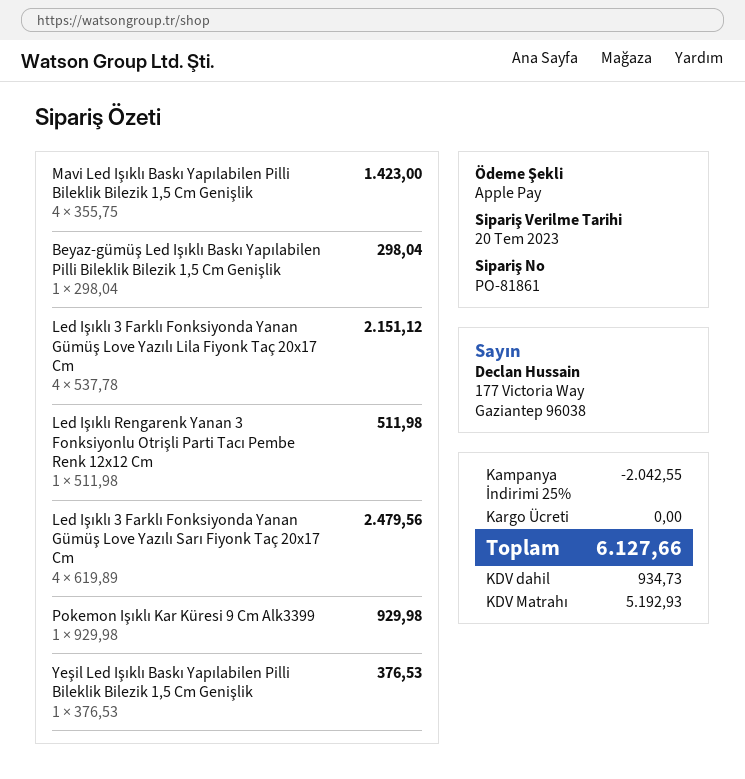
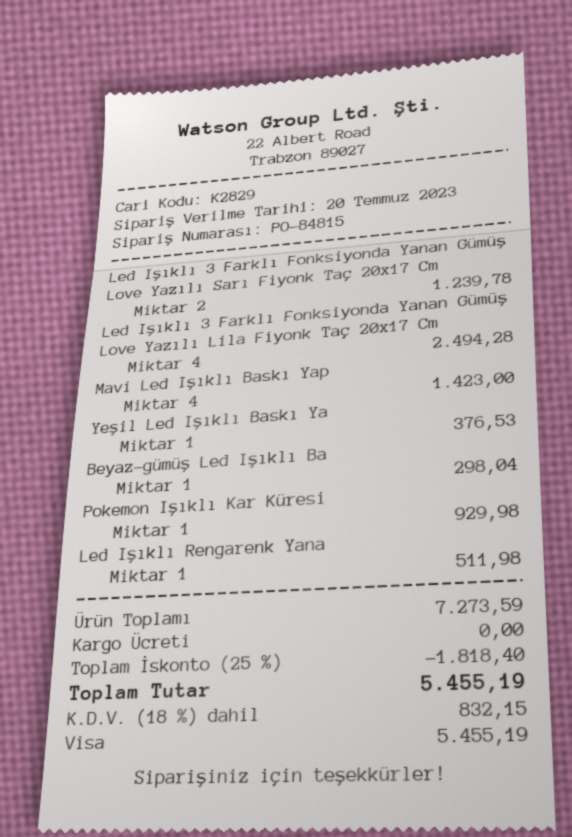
order number: PO-81861 -> PO-84815
payment method: Apple Pay -> Visa
Led Işıklı 3 Farklı Fonksiyonda Yanan Gümüş Love Yazılı Lila Fiyonk Taç 20x17 Cm: 4 for 2151.12 -> 4 for 2494.28
Led Işıklı 3 Farklı Fonksiyonda Yanan Gümüş Love Yazılı Sarı Fiyonk Taç 20x17 Cm: 4 for 2479.56 -> 2 for 1239.78
discount: 25% = 2042.55 -> 25% = 1818.40
tax: 934.73 -> 832.15
total: 6127.66 -> 5455.19

